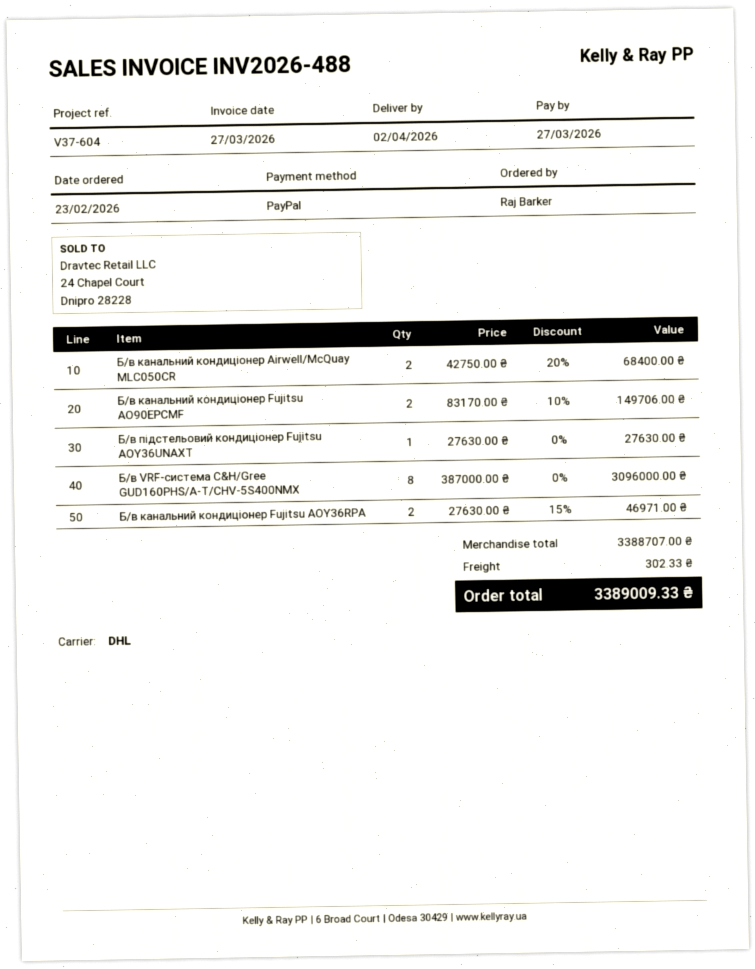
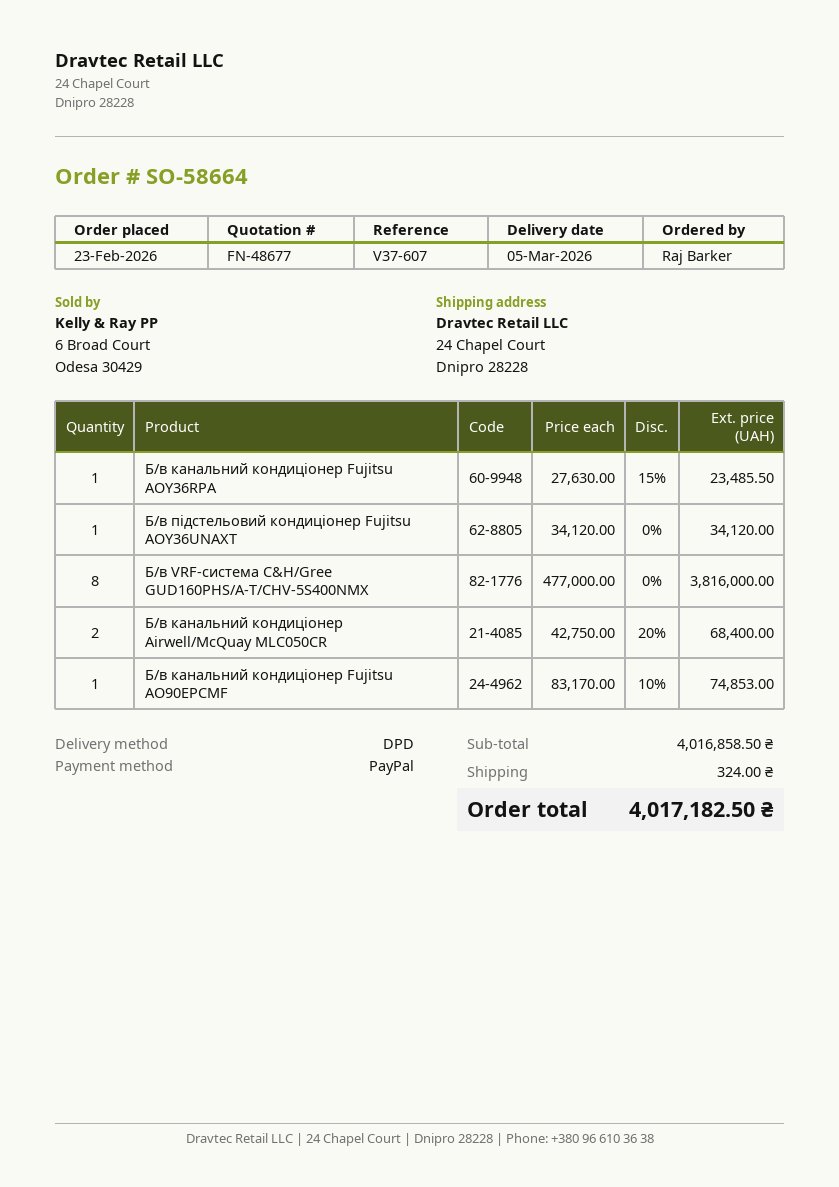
delivery date: 2026-04-02 -> 2026-03-05
reference: V37-604 -> V37-607
shipping method: DHL -> DPD
Б/в канальний кондиціонер Fujitsu AO90EPCMF: 2 x 83170.00 - 10% = 149706.00 -> 1 x 83170.00 - 10% = 74853.00
Б/в підстельовий кондиціонер Fujitsu AOY36UNAXT: 1 x 27630.00 = 27630.00 -> 1 x 34120.00 = 34120.00
Б/в VRF-система C&H/Gree GUD160PHS/A-T/CHV-5S400NMX: 8 x 387000.00 = 3096000.00 -> 8 x 477000.00 = 3816000.00
Б/в канальний кондиціонер Fujitsu AOY36RPA: 2 x 27630.00 - 15% = 46971.00 -> 1 x 27630.00 - 15% = 23485.50
subtotal: 3388707.00 -> 4016858.50
shipping: 302.33 -> 324.00
total: 3389009.33 -> 4017182.50

